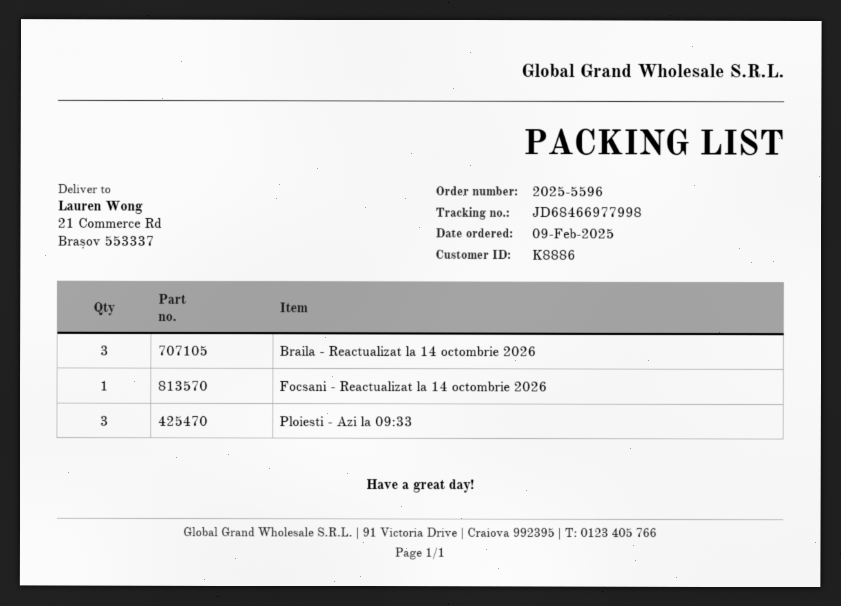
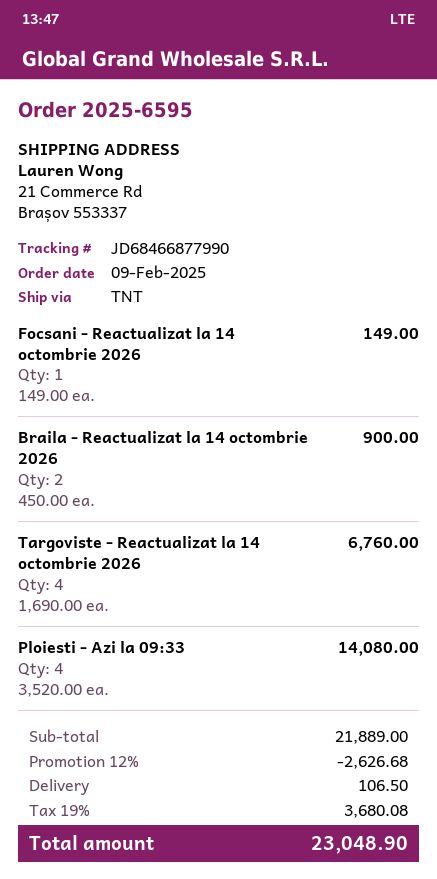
order number: 2025-5596 -> 2025-6595
tracking number: JD68466977998 -> JD68466877990
Braila - Reactualizat la 14 octombrie 2026: 3 -> 2
Ploiesti - Azi la 09:33: 3 -> 4
Targoviste - Reactualizat la 14 octombrie 2026: none -> 4

